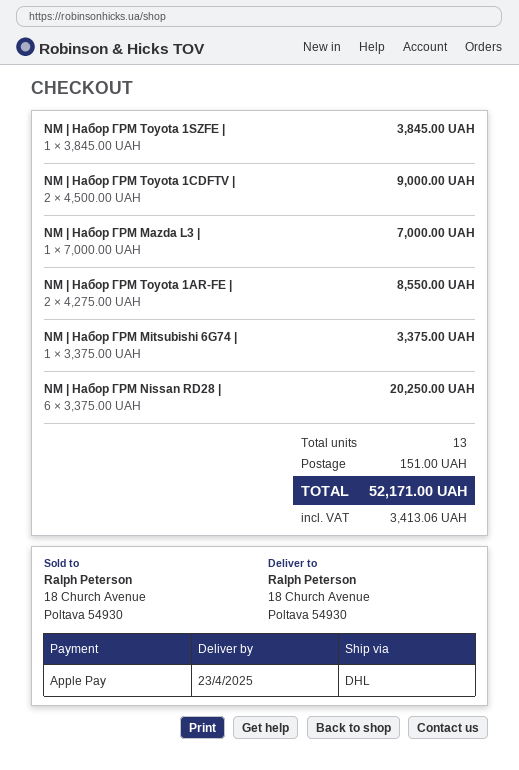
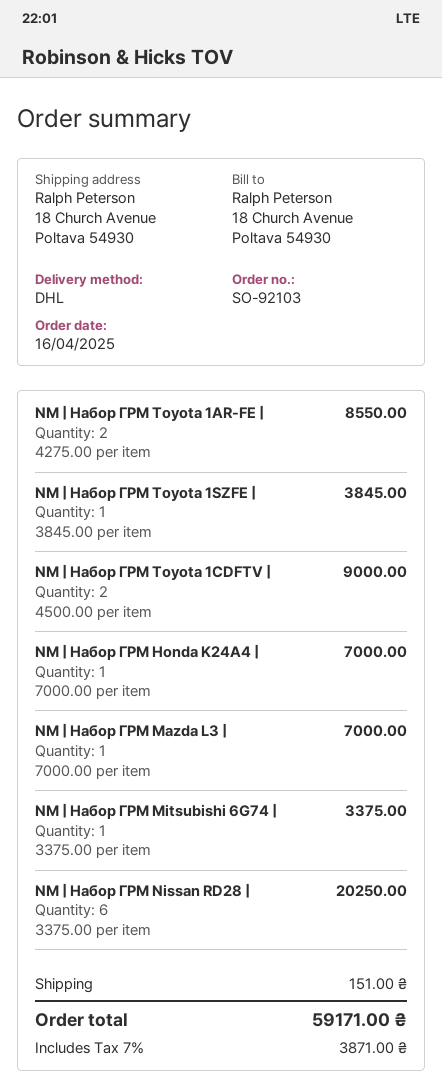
NM | Набор ГРМ Honda K24A4 |: none -> 1 x 7000.00 = 7000.00
tax: 3413.06 -> 3871.00
total: 52171.00 -> 59171.00

